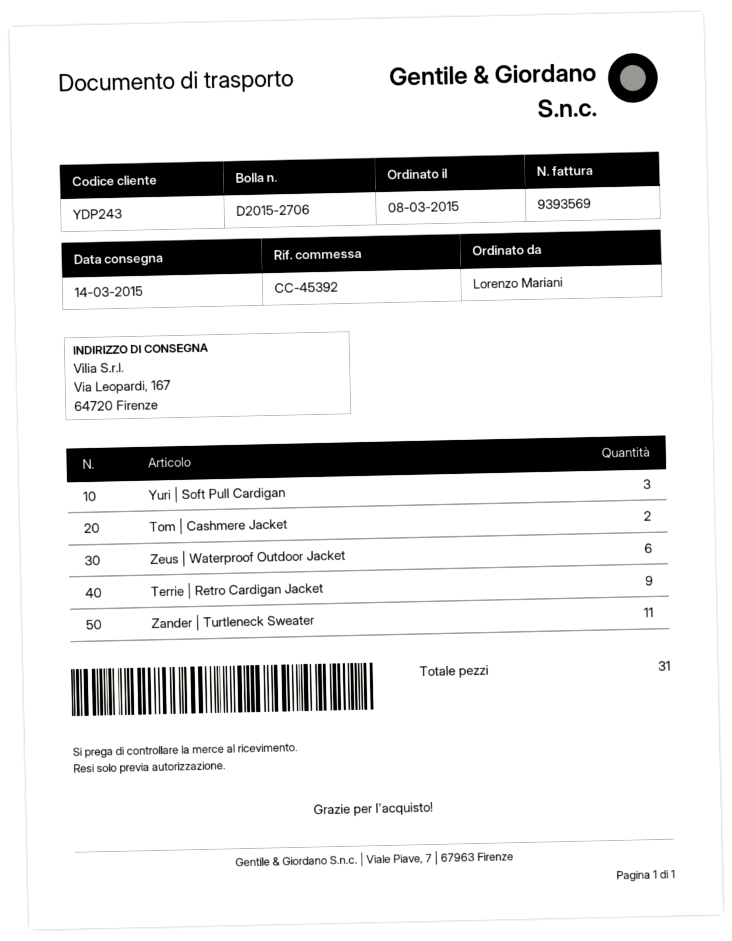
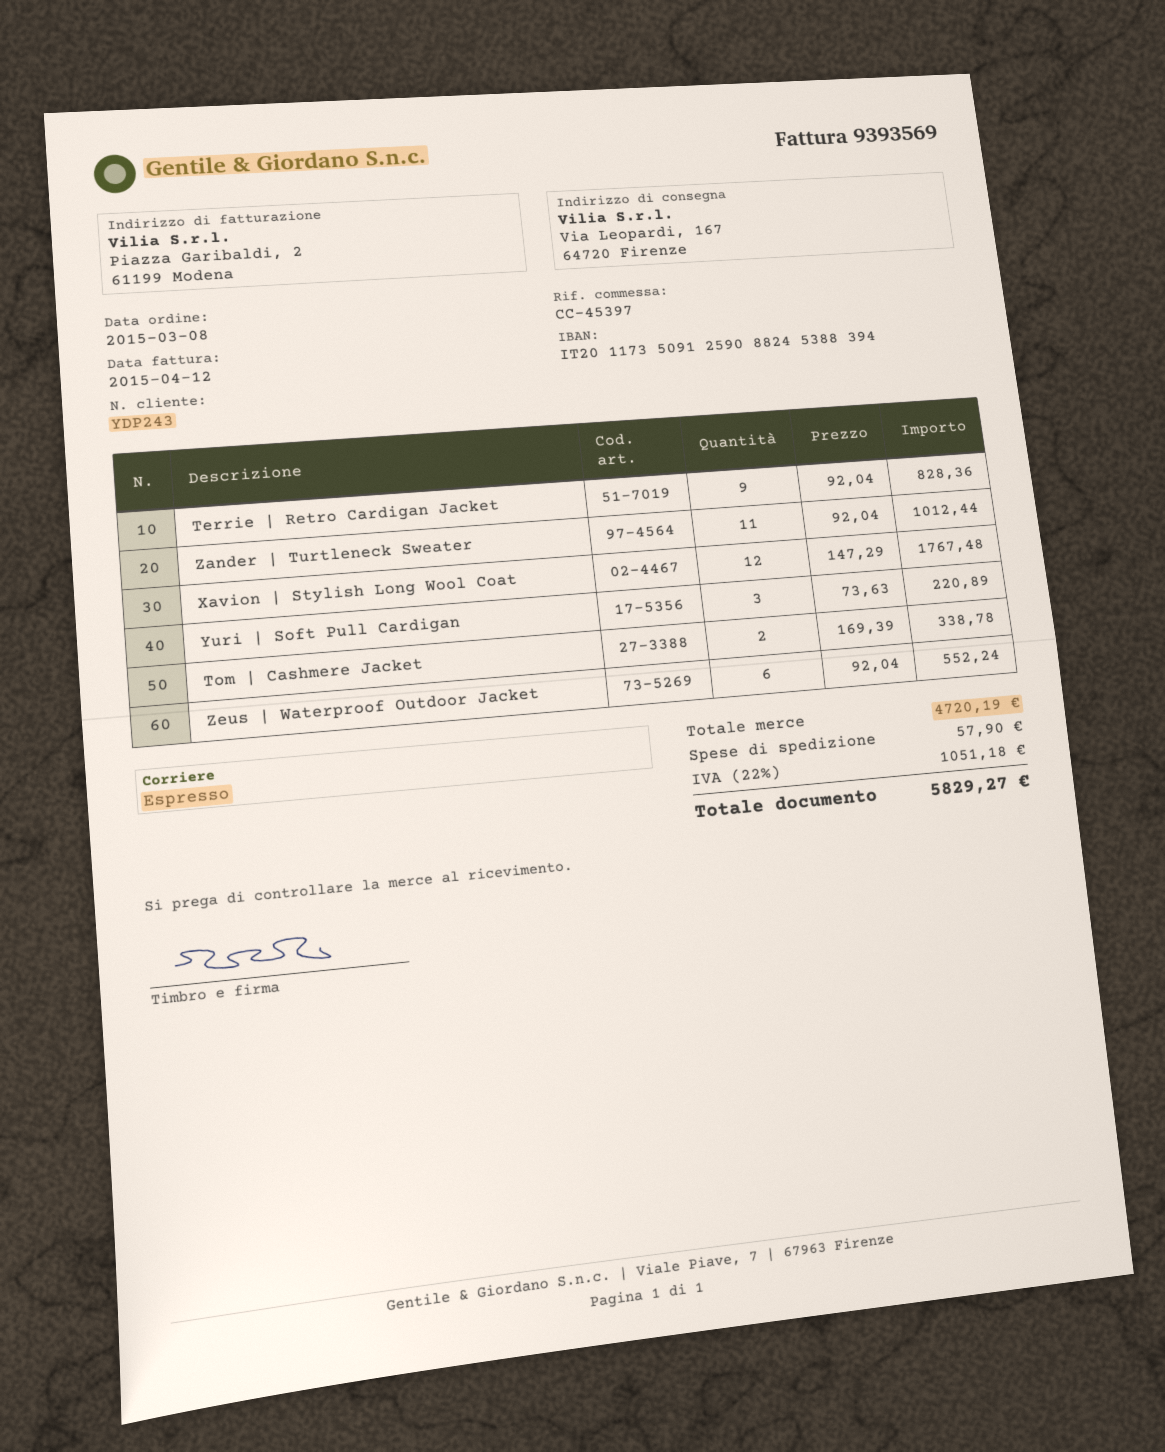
reference: CC-45392 -> CC-45397
Xavion | Stylish Long Wool Coat: none -> 12

